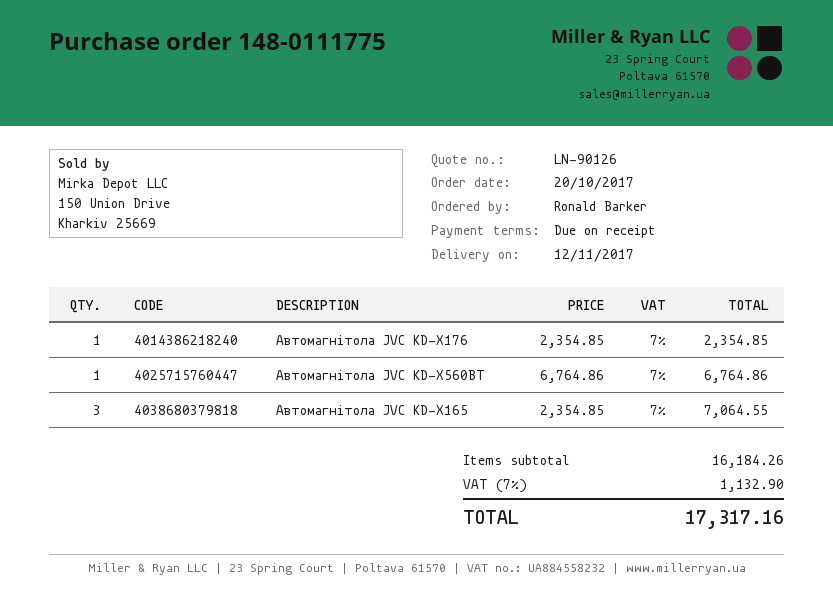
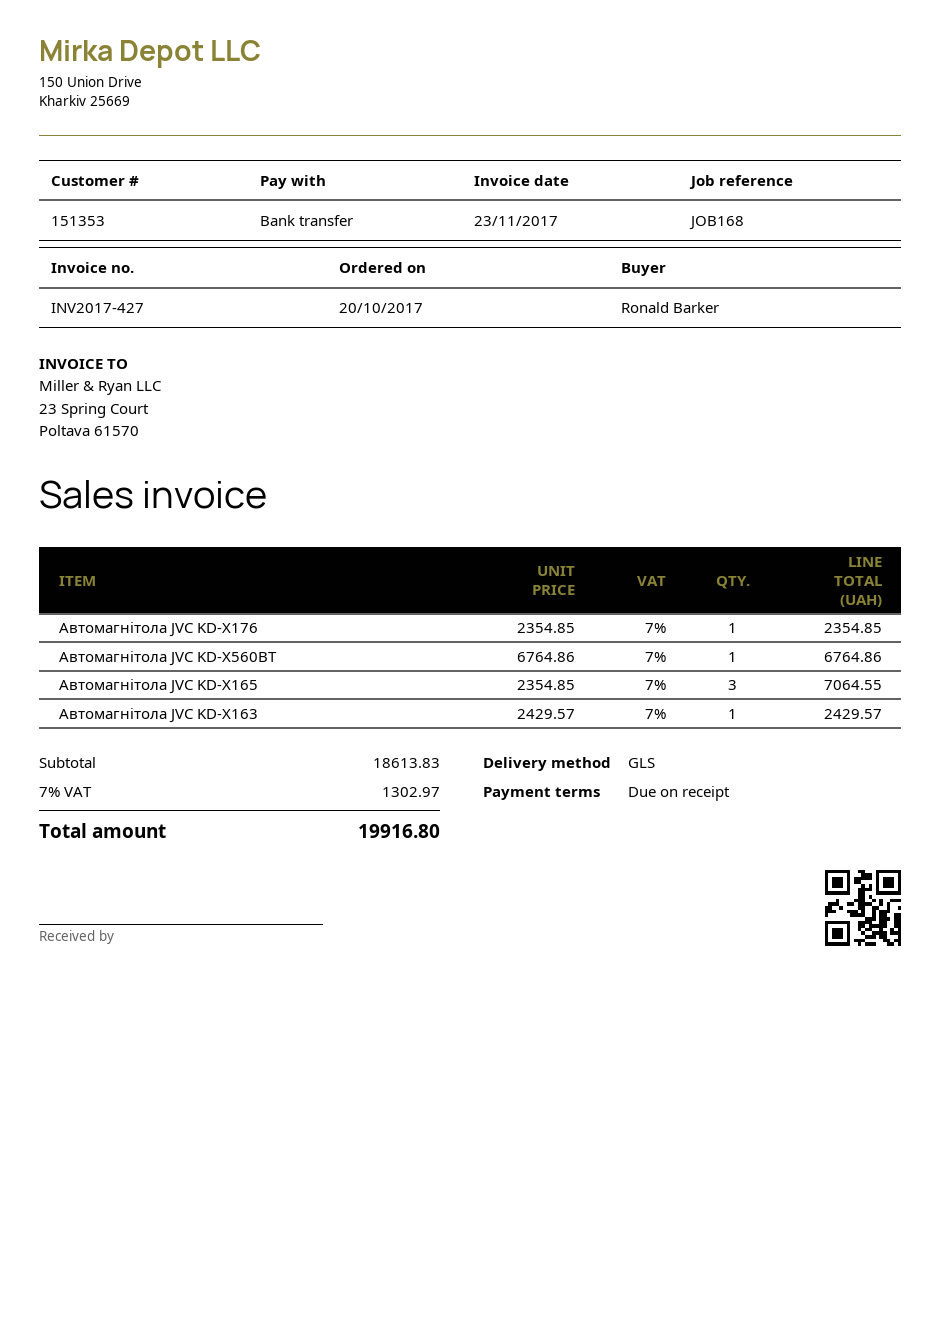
Автомагнітола JVC KD-X163: none -> 1 x 2429.57 = 2429.57
subtotal: 16184.26 -> 18613.83
tax: 7% = 1132.90 -> 7% = 1302.97
total: 17317.16 -> 19916.80

